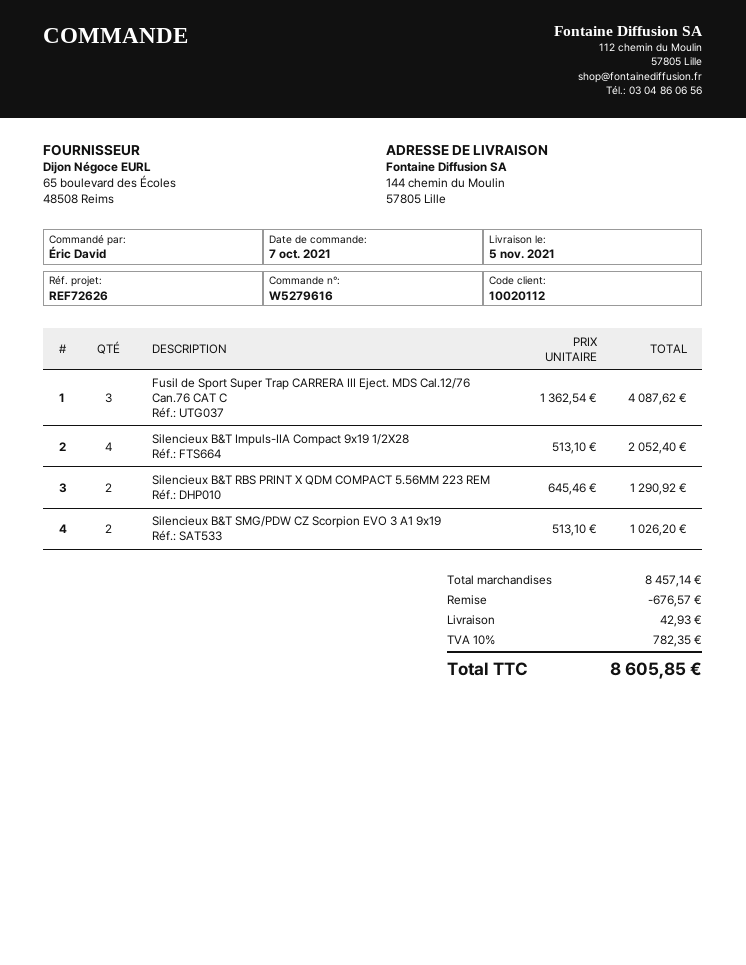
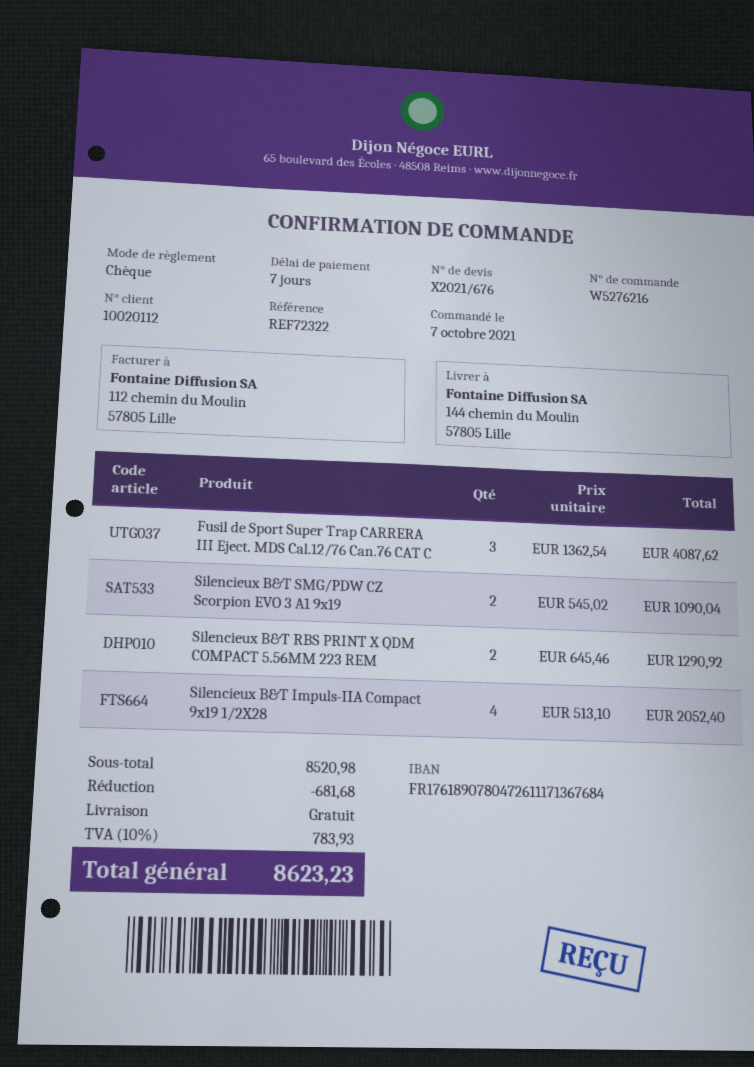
order number: W5279616 -> W5276216
reference: REF72626 -> REF72322
Silencieux B&T SMG/PDW CZ Scorpion EVO 3 A1 9x19: 2 x 513.10 = 1026.20 -> 2 x 545.02 = 1090.04
subtotal: 8457.14 -> 8520.98
discount: 676.57 -> 681.68
shipping: 42.93 -> 0.00
tax: 10% = 782.35 -> 10% = 783.93
total: 8605.85 -> 8623.23

